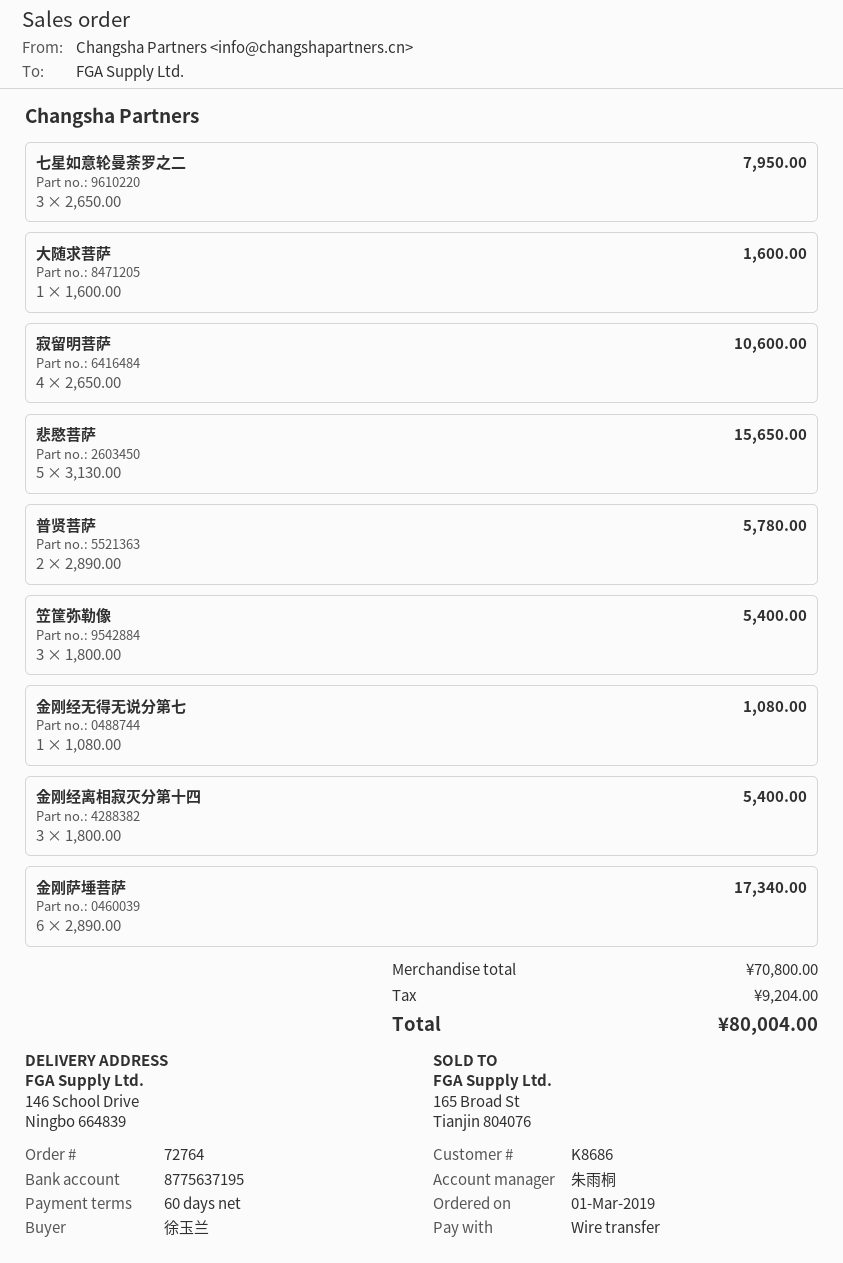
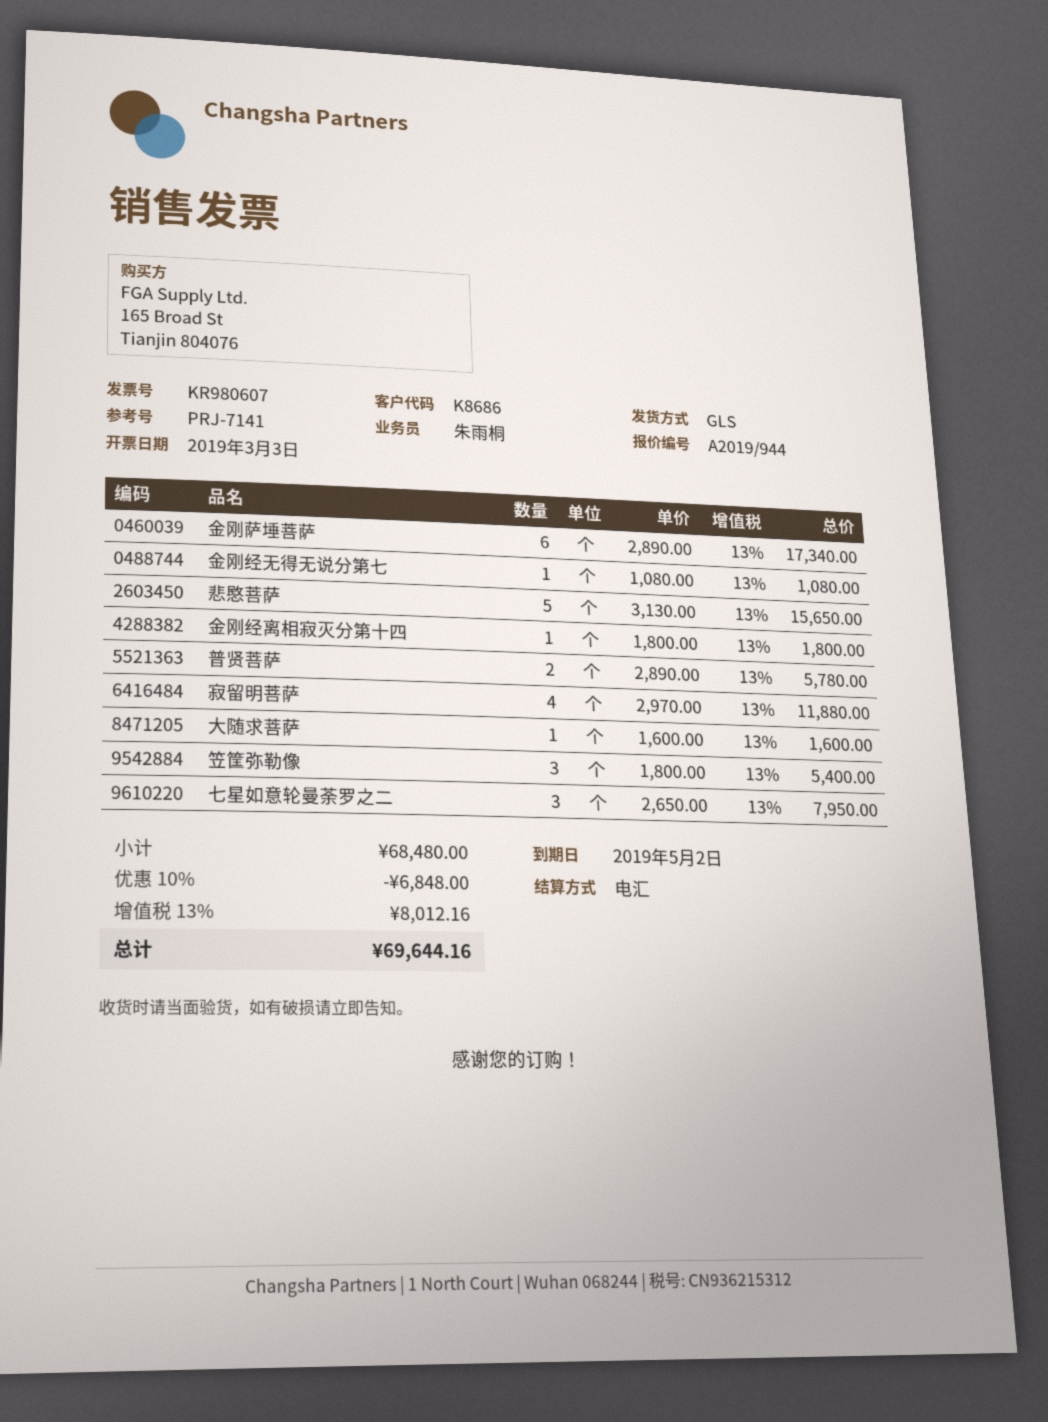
寂留明菩萨: 4 x 2650.00 = 10600.00 -> 4 x 2970.00 = 11880.00
金刚经离相寂灭分第十四: 3 x 1800.00 = 5400.00 -> 1 x 1800.00 = 1800.00
subtotal: 70800.00 -> 68480.00
discount: none -> 10% = 6848.00
tax: 9204.00 -> 8012.16
total: 80004.00 -> 69644.16

